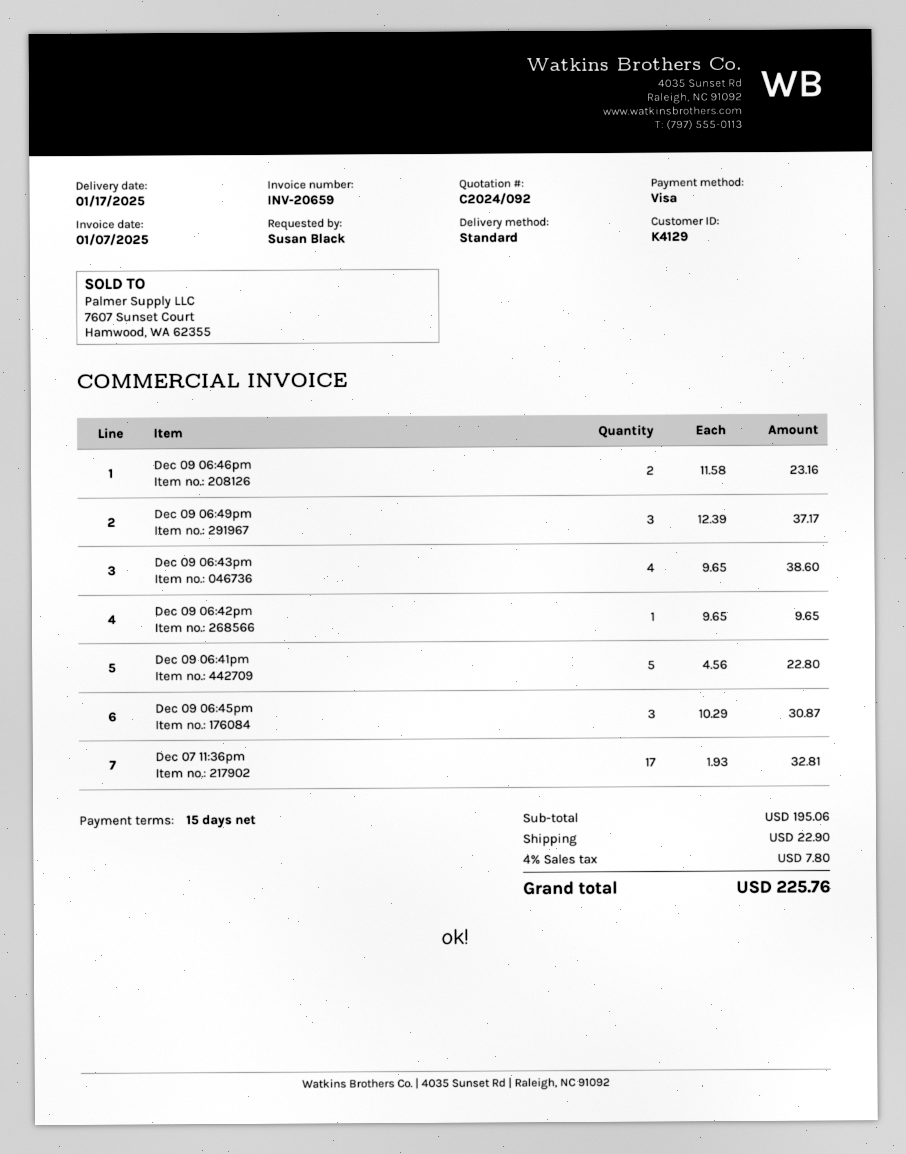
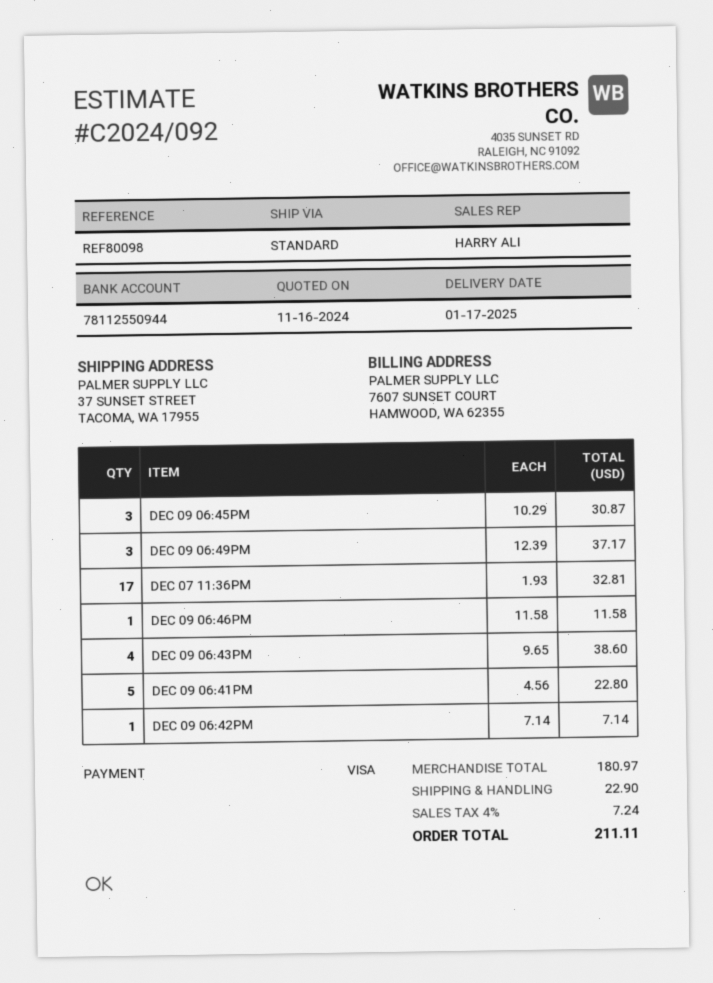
Dec 09 06:46pm: 2 x 11.58 = 23.16 -> 1 x 11.58 = 11.58
Dec 09 06:42pm: 1 x 9.65 = 9.65 -> 1 x 7.14 = 7.14
subtotal: 195.06 -> 180.97
tax: 4% = 7.80 -> 4% = 7.24
total: 225.76 -> 211.11

